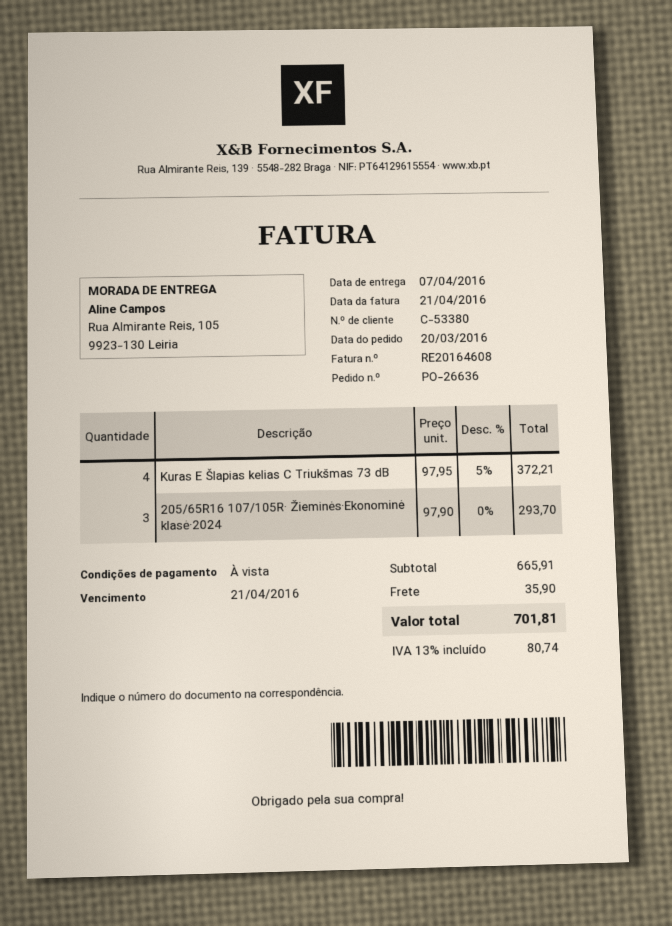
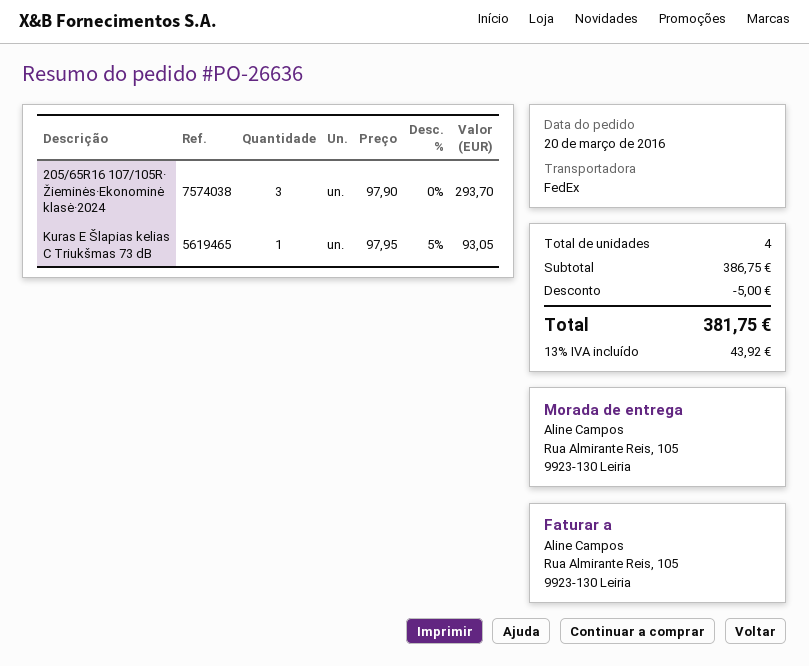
Kuras E Šlapias kelias C Triukšmas 73 dB: 4 x 97.95 - 5% = 372.21 -> 1 x 97.95 - 5% = 93.05
subtotal: 665.91 -> 386.75
discount: none -> 5.00
shipping: 35.90 -> none
tax: 13% = 80.74 -> 13% = 43.92
total: 701.81 -> 381.75

